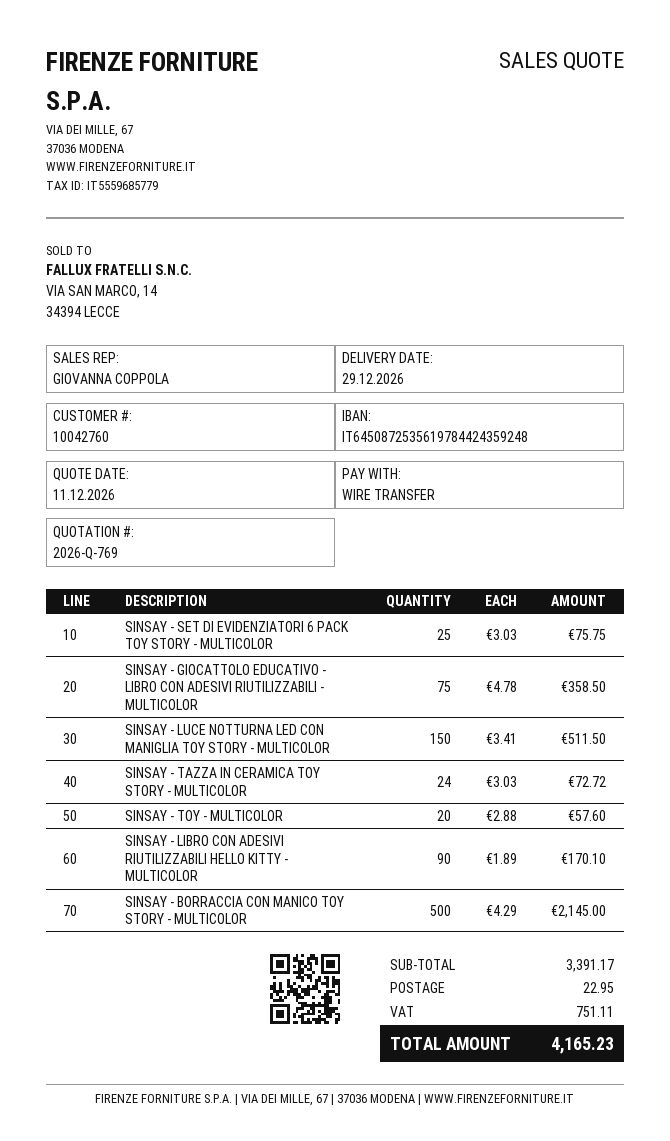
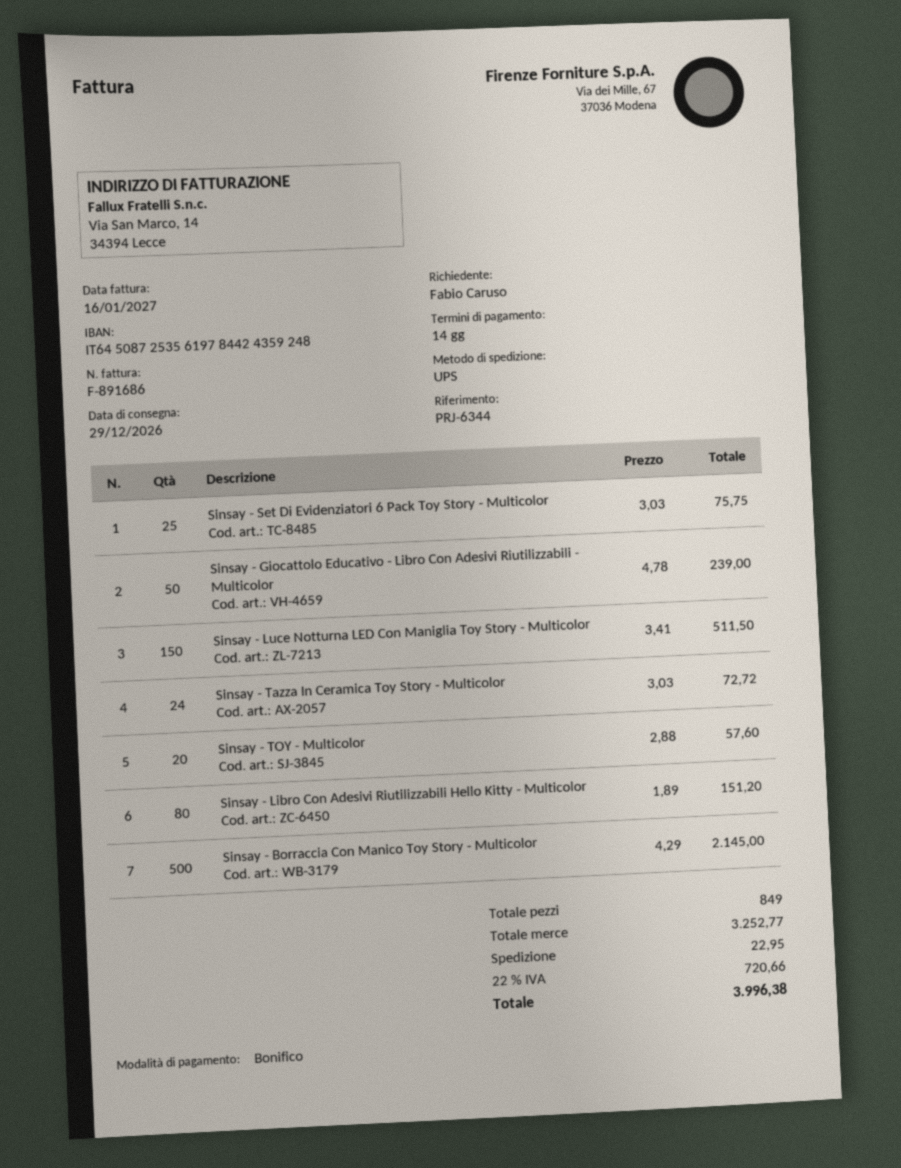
SINSAY - GIOCATTOLO EDUCATIVO - LIBRO CON ADESIVI RIUTILIZZABILI - MULTICOLOR: 75 x 4.78 = 358.50 -> 50 x 4.78 = 239.00
SINSAY - LIBRO CON ADESIVI RIUTILIZZABILI HELLO KITTY - MULTICOLOR: 90 x 1.89 = 170.10 -> 80 x 1.89 = 151.20
subtotal: 3391.17 -> 3252.77
tax: 751.11 -> 720.66
total: 4165.23 -> 3996.38

